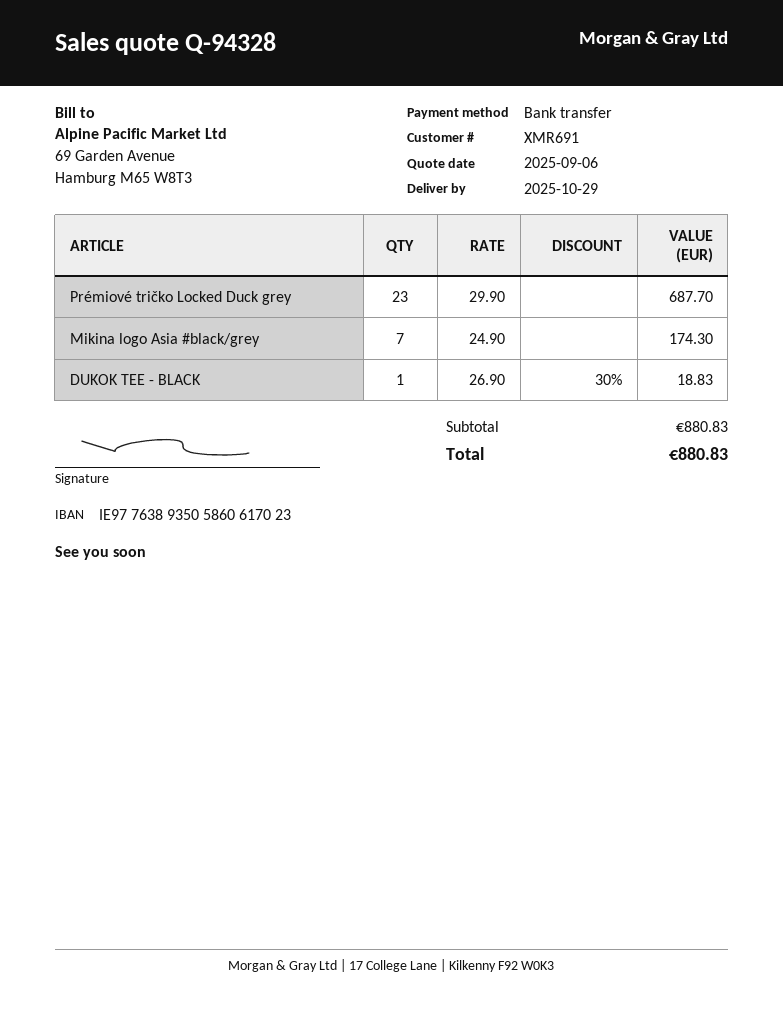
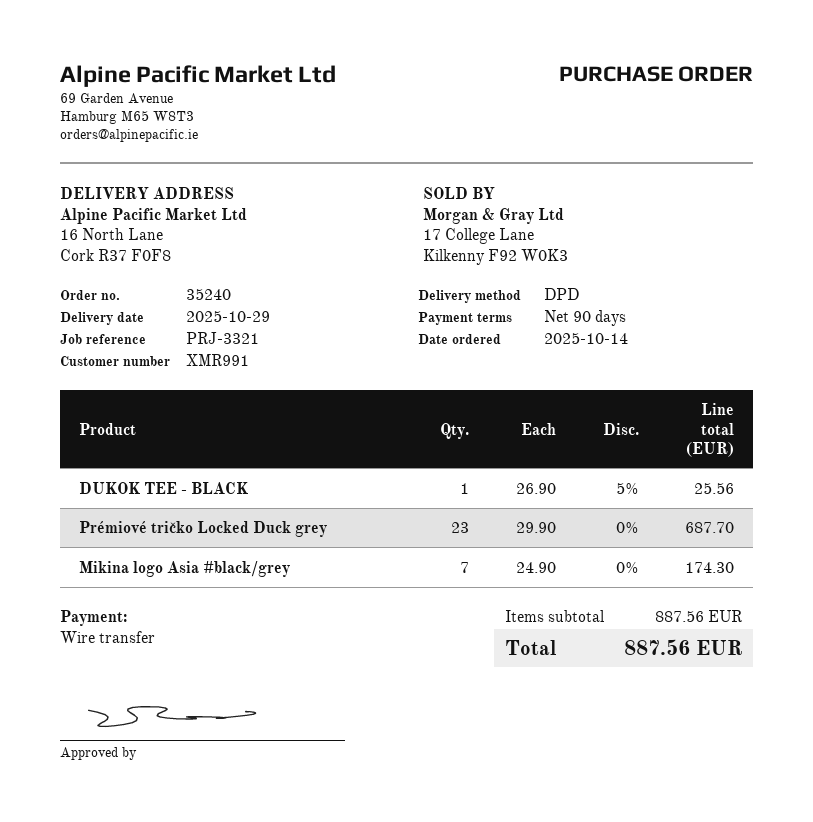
customer number: XMR691 -> XMR991
DUKOK TEE - BLACK: 1 x 26.90 - 30% = 18.83 -> 1 x 26.90 - 5% = 25.56
subtotal: 880.83 -> 887.56
total: 880.83 -> 887.56

